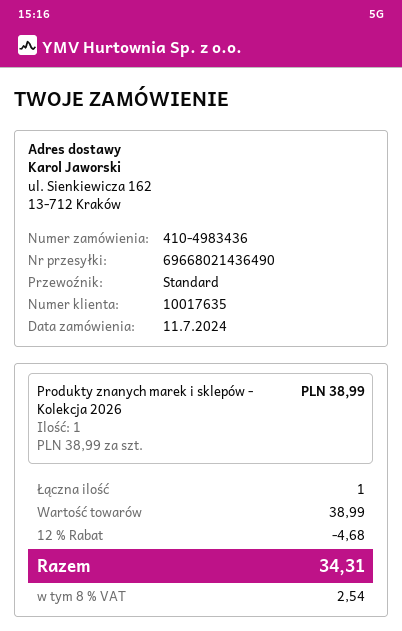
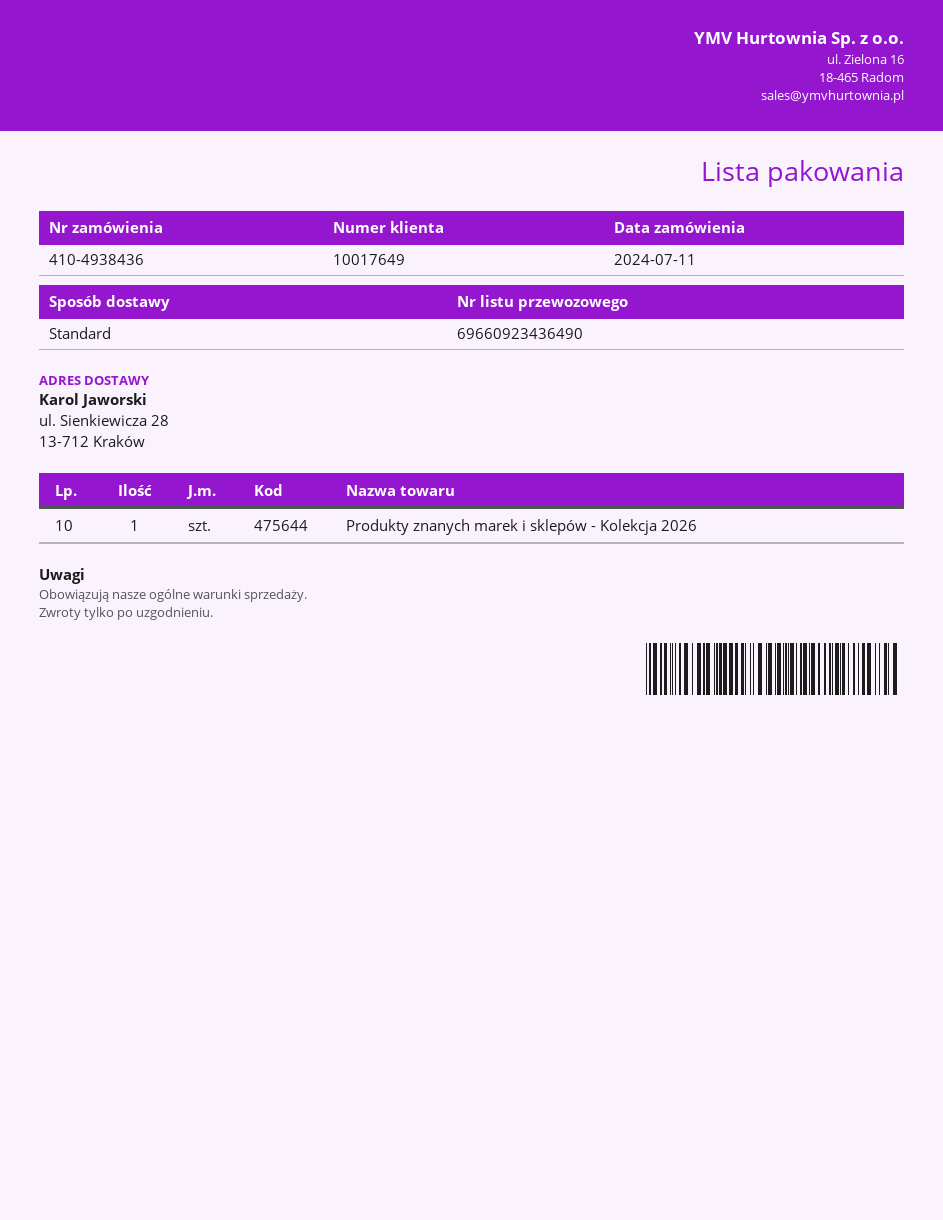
order number: 410-4983436 -> 410-4938436
customer number: 10017635 -> 10017649
tracking number: 69668021436490 -> 69660923436490
ship to: ul. Sienkiewicza 162, 13-712 Kraków -> ul. Sienkiewicza 28, 13-712 Kraków

